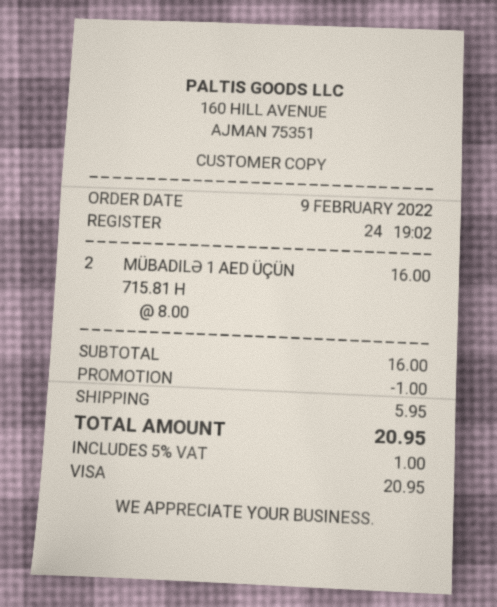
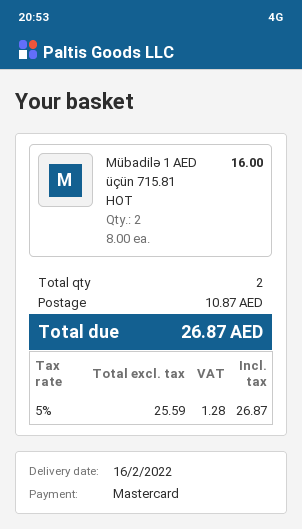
payment method: Visa -> Mastercard
discount: 1.00 -> none
shipping: 5.95 -> 10.87
tax: 5% = 1.00 -> 5% = 1.28
total: 20.95 -> 26.87

